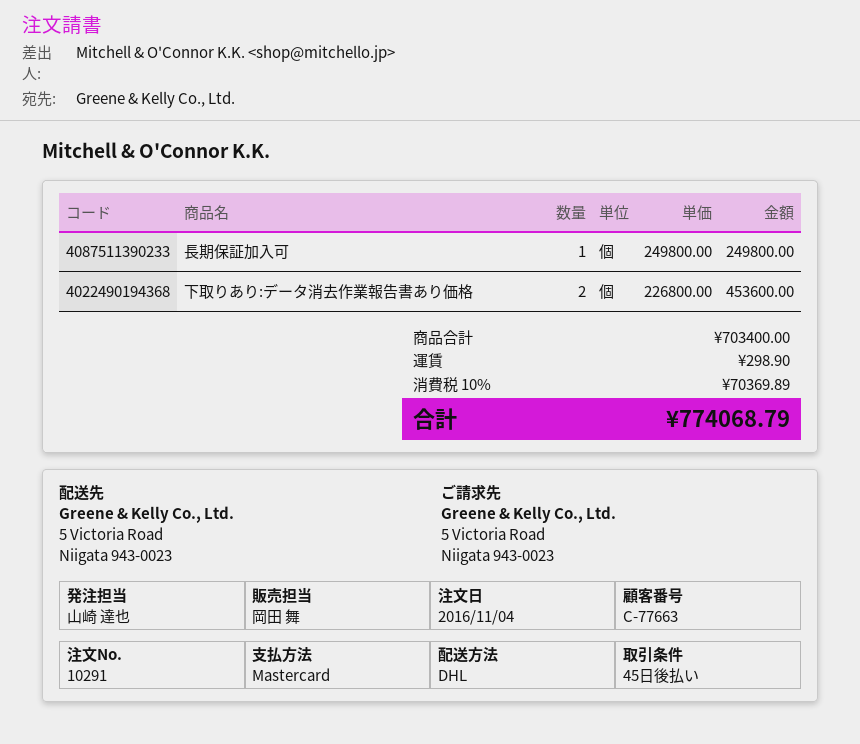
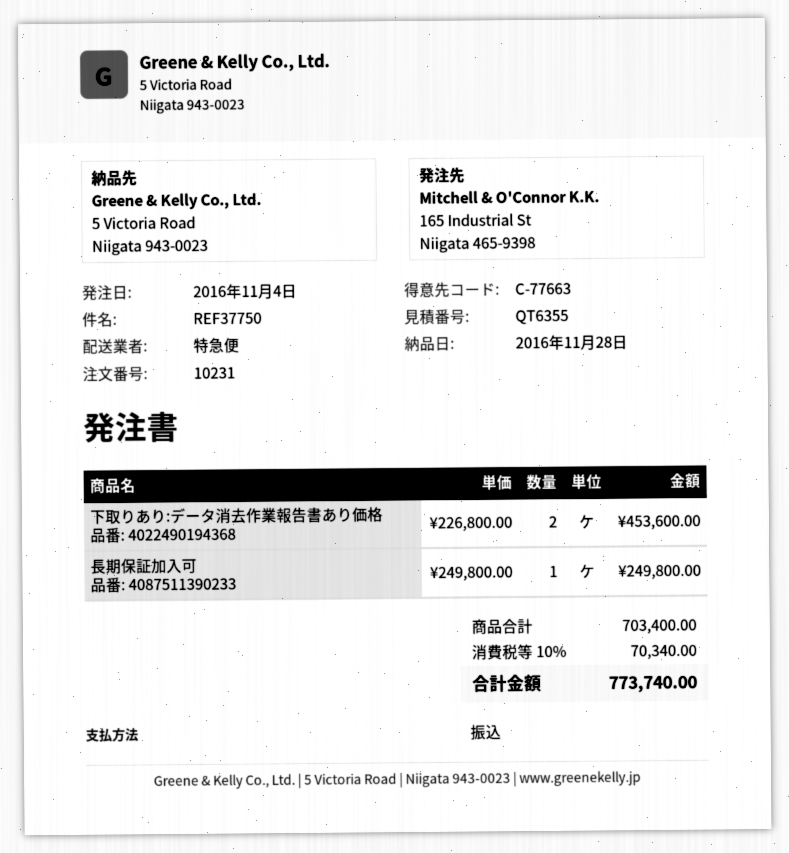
order number: 10291 -> 10231
payment method: Mastercard -> bank transfer
shipping method: DHL -> express
shipping: 298.90 -> none
tax: 10% = 70369.89 -> 10% = 70340.00
total: 774068.79 -> 773740.00

